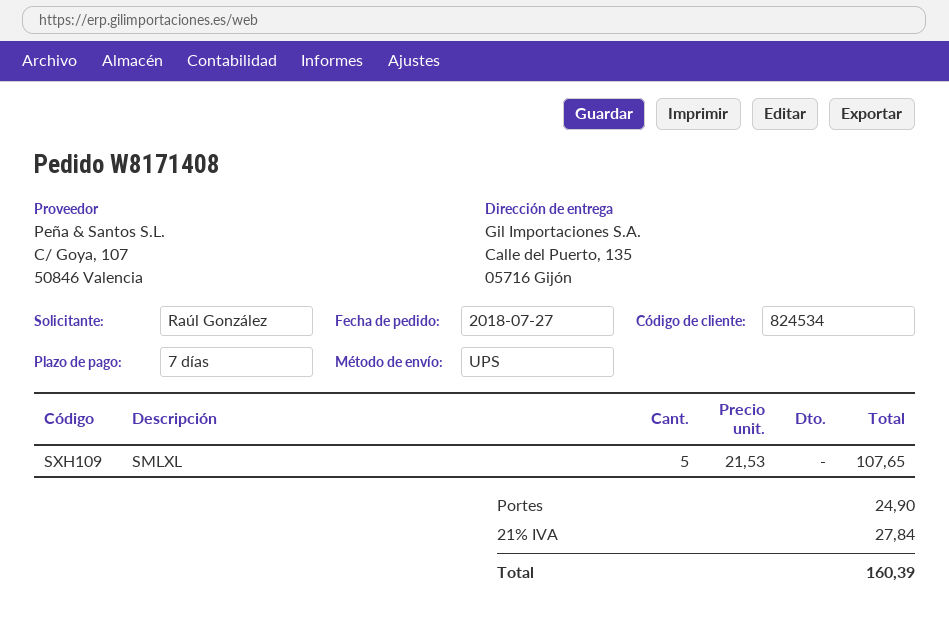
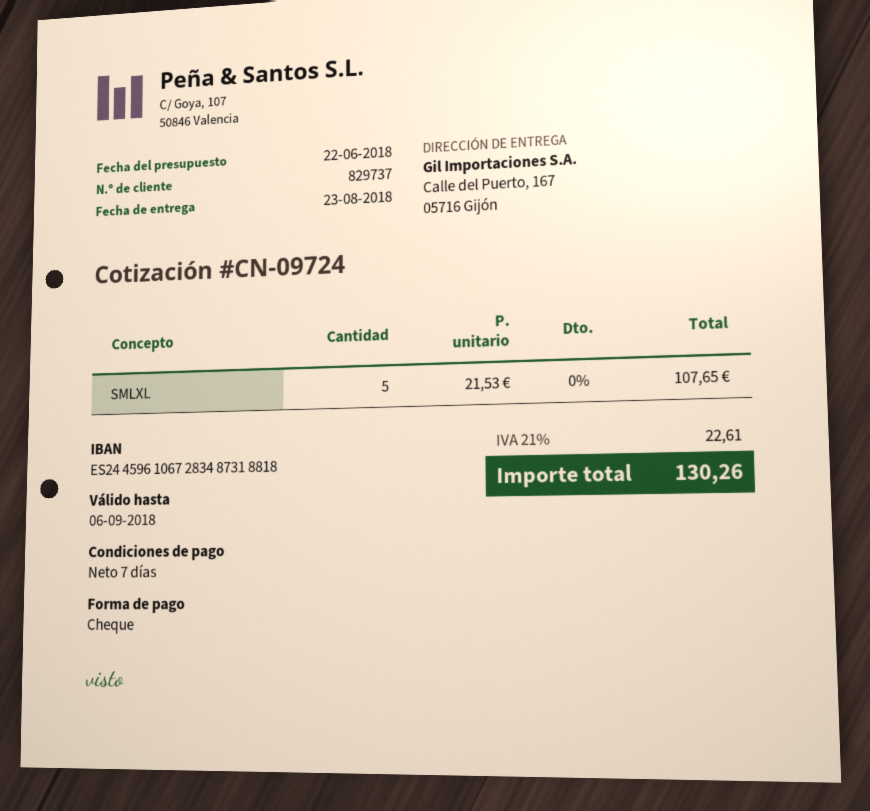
customer number: 824534 -> 829737
ship to: Calle del Puerto, 135, 05716 Gijón -> Calle del Puerto, 167, 05716 Gijón
shipping: 24.90 -> none
tax: 21% = 27.84 -> 21% = 22.61
total: 160.39 -> 130.26

